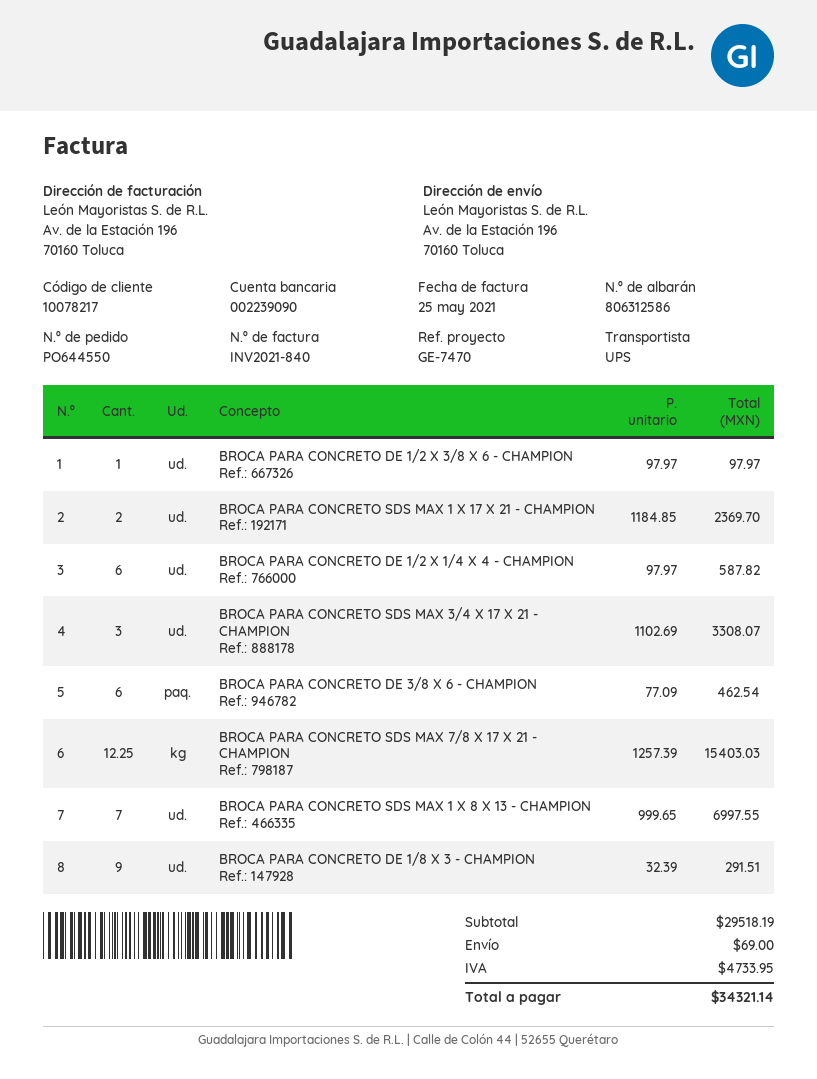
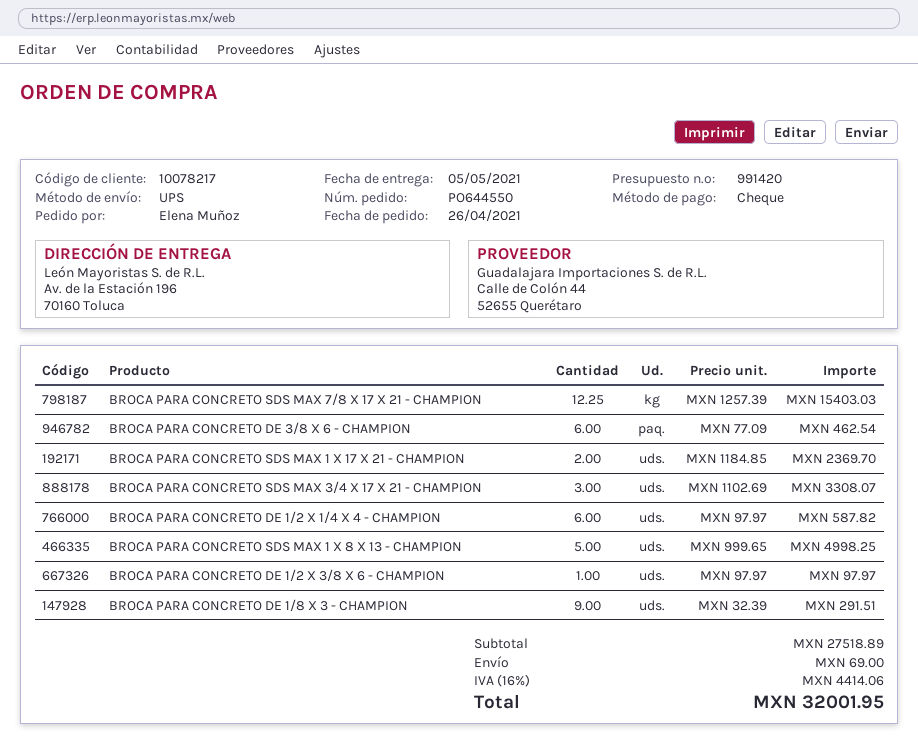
BROCA PARA CONCRETO SDS MAX 1 X 8 X 13 - CHAMPION: 7 x 999.65 = 6997.55 -> 5 x 999.65 = 4998.25
subtotal: 29518.19 -> 27518.89
tax: 4733.95 -> 4414.06
total: 34321.14 -> 32001.95

